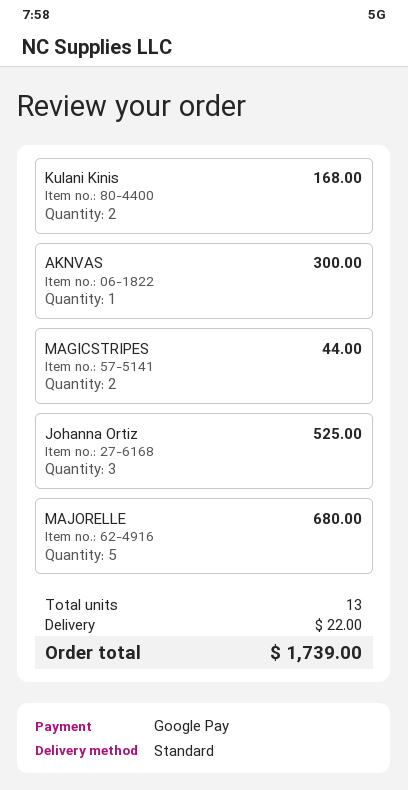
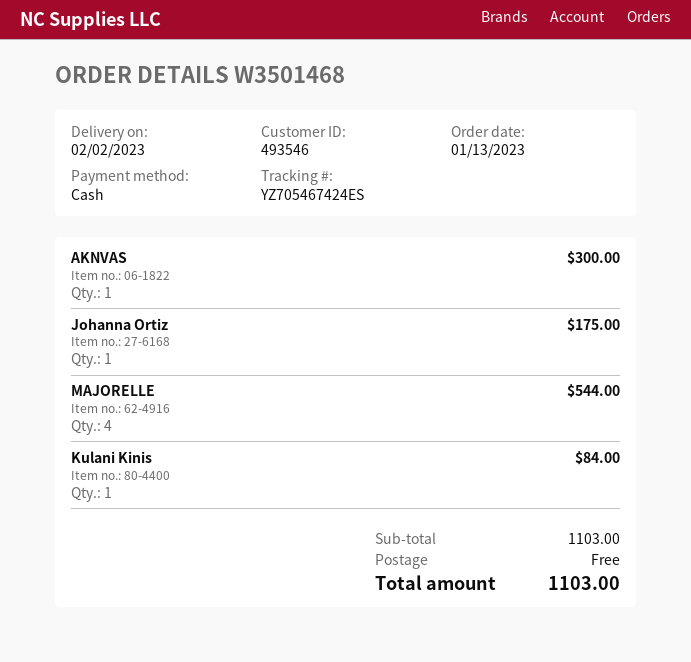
payment method: Google Pay -> cash
Kulani Kinis: 2 for 168.00 -> 1 for 84.00
MAGICSTRIPES: 2 for 44.00 -> none
Johanna Ortiz: 3 for 525.00 -> 1 for 175.00
MAJORELLE: 5 for 680.00 -> 4 for 544.00
shipping: 22.00 -> 0.00
total: 1739.00 -> 1103.00

